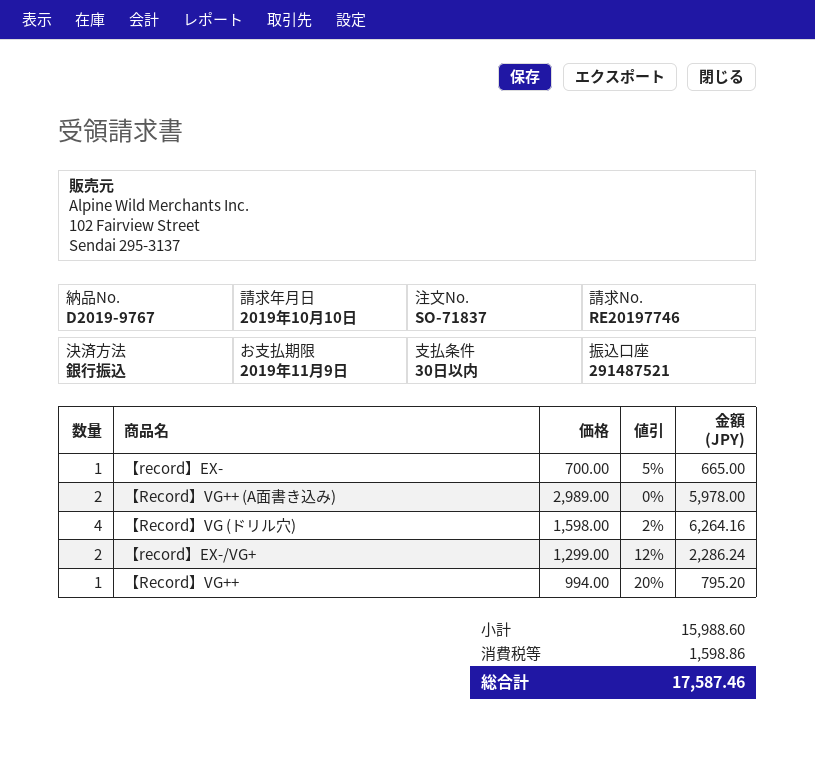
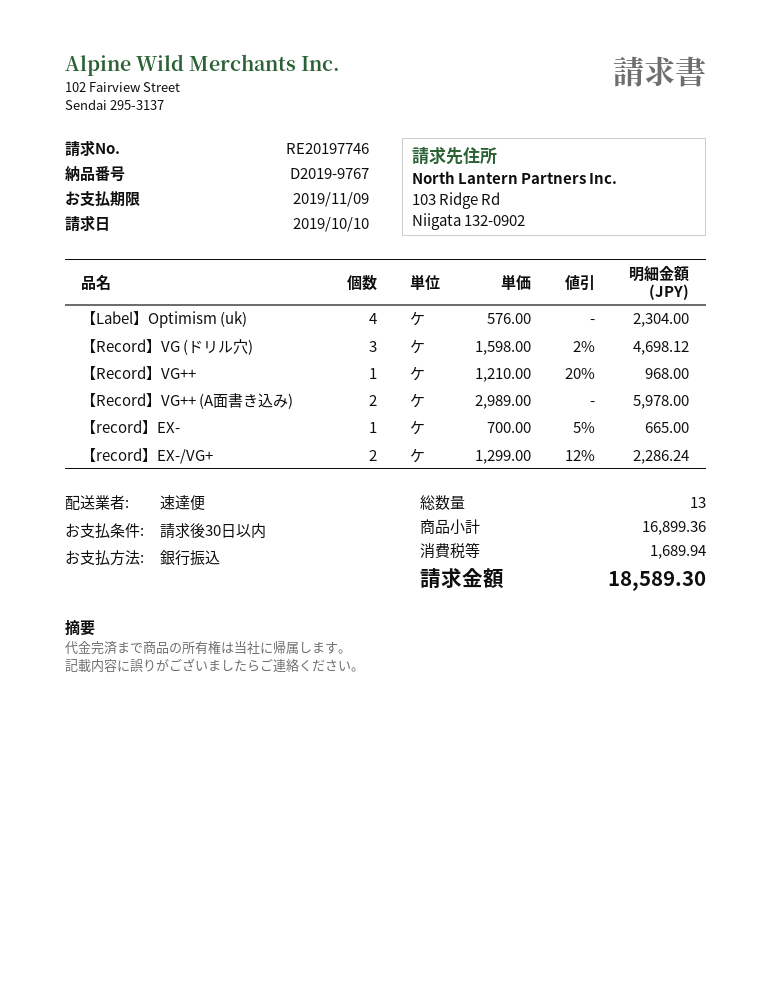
【Record】VG (ドリル穴): 4 x 1598.00 - 2% = 6264.16 -> 3 x 1598.00 - 2% = 4698.12
【Record】VG++: 1 x 994.00 - 20% = 795.20 -> 1 x 1210.00 - 20% = 968.00
【Label】Optimism (uk): none -> 4 x 576.00 = 2304.00
subtotal: 15988.60 -> 16899.36
tax: 1598.86 -> 1689.94
total: 17587.46 -> 18589.30

